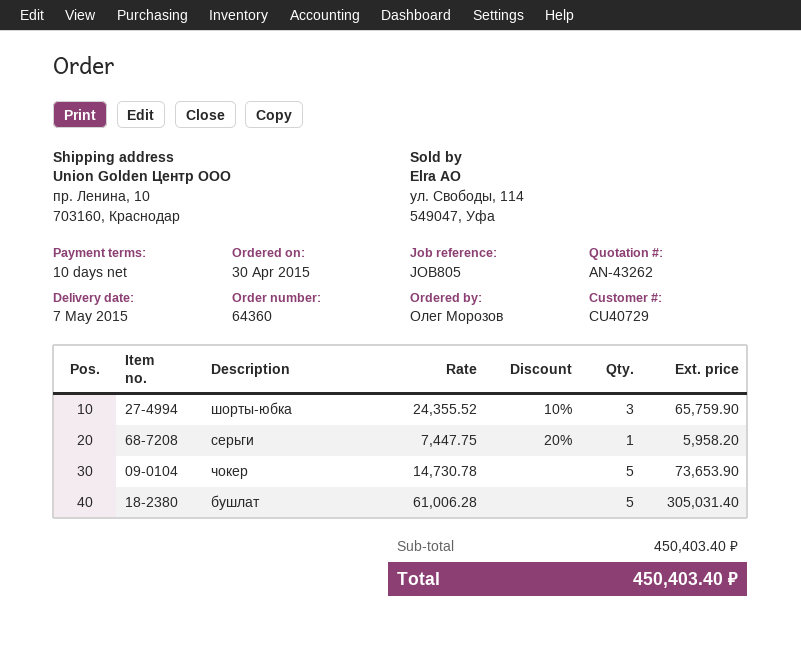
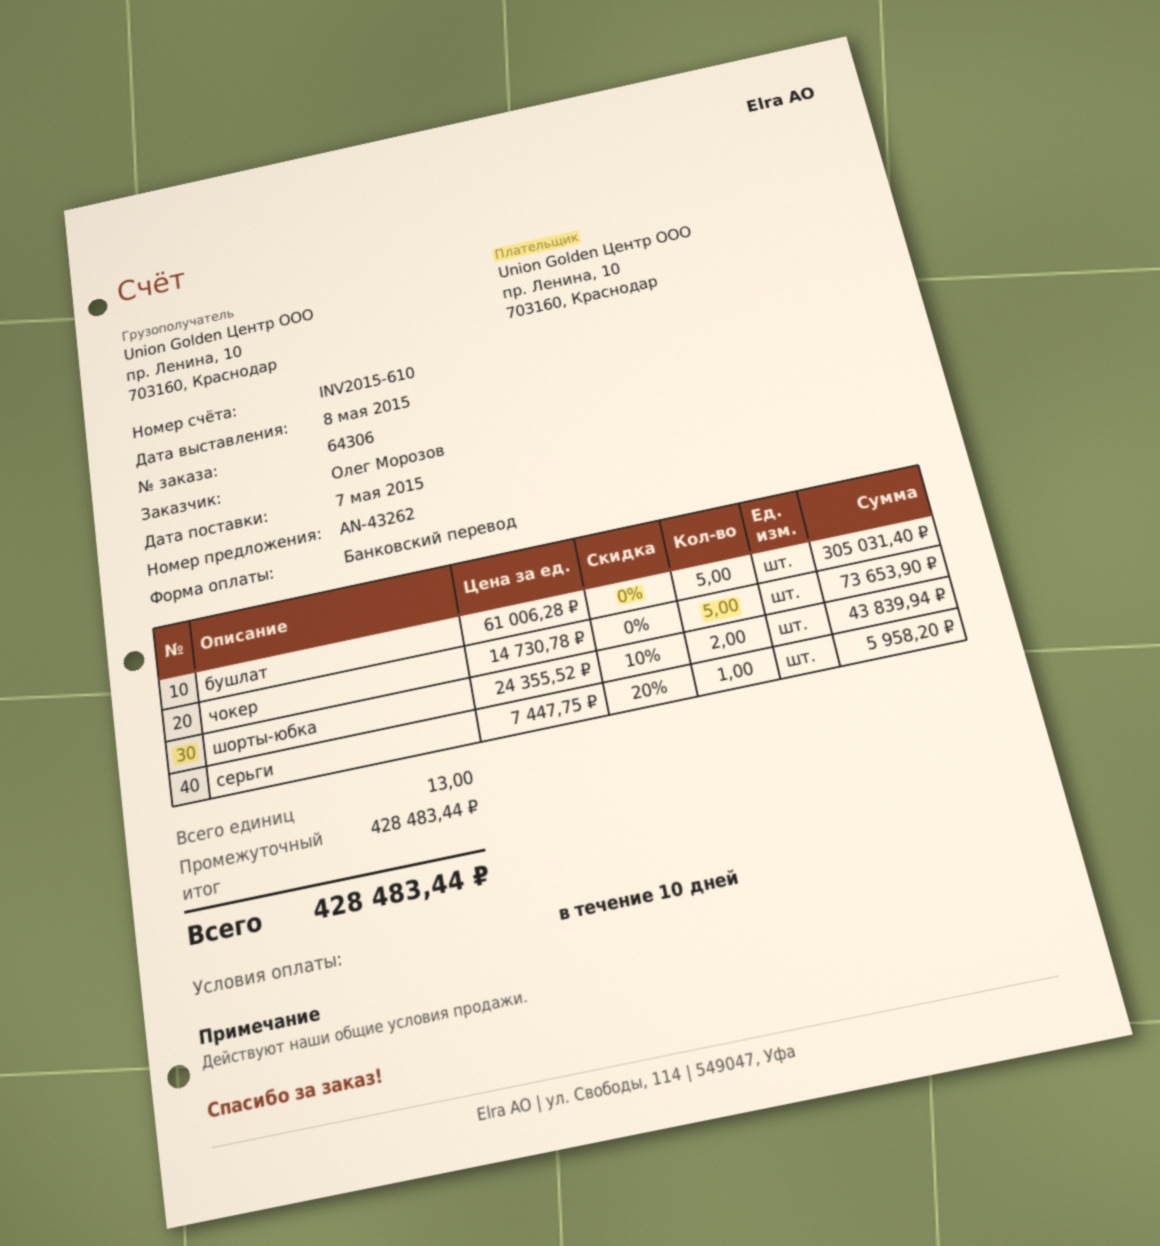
order number: 64360 -> 64306
шорты-юбка: 3 x 24355.52 - 10% = 65759.90 -> 2 x 24355.52 - 10% = 43839.94
subtotal: 450403.40 -> 428483.44
total: 450403.40 -> 428483.44

